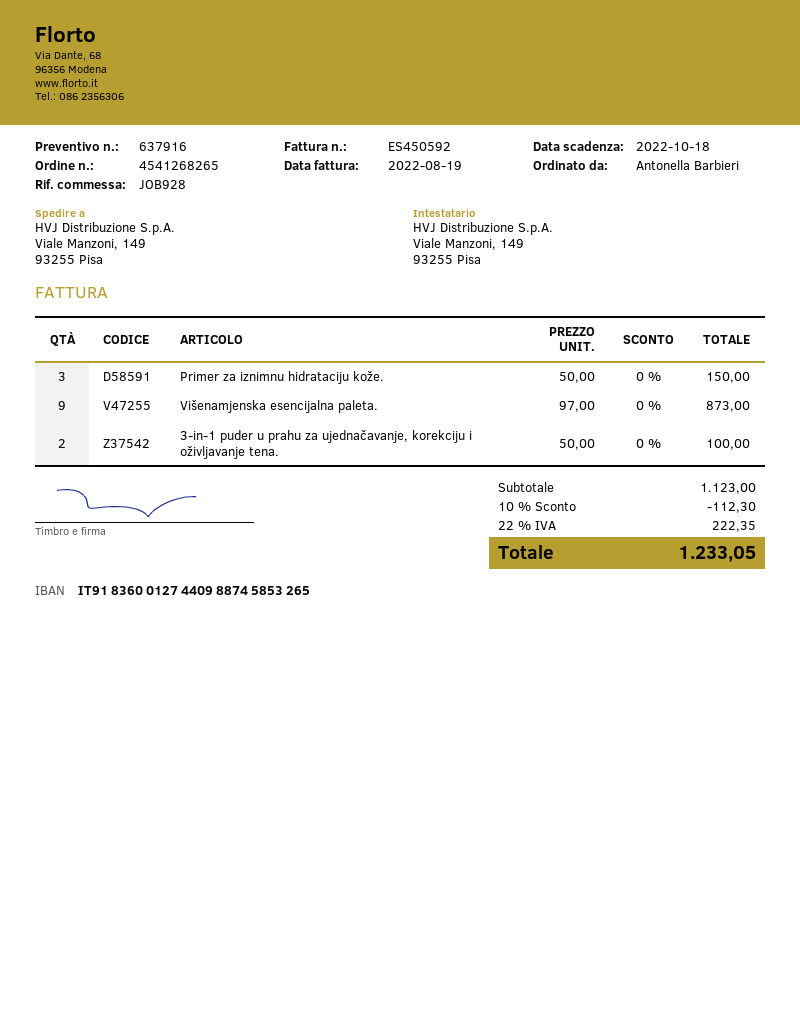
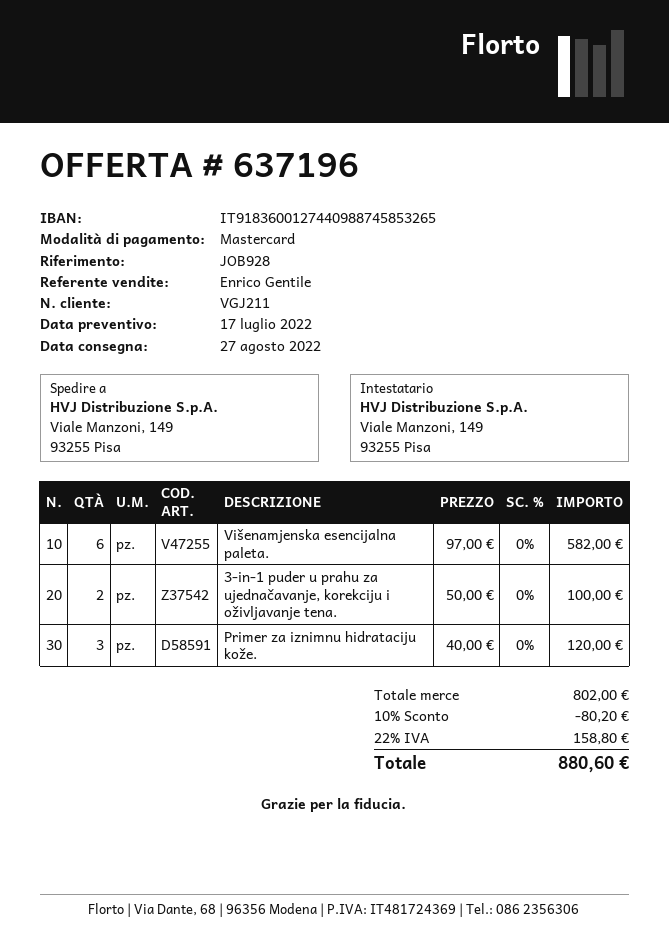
quote number: 637916 -> 637196
Primer za iznimnu hidrataciju kože.: 3 x 50.00 = 150.00 -> 3 x 40.00 = 120.00
Višenamjenska esencijalna paleta.: 9 x 97.00 = 873.00 -> 6 x 97.00 = 582.00
subtotal: 1123.00 -> 802.00
discount: 10% = 112.30 -> 10% = 80.20
tax: 22% = 222.35 -> 22% = 158.80
total: 1233.05 -> 880.60

